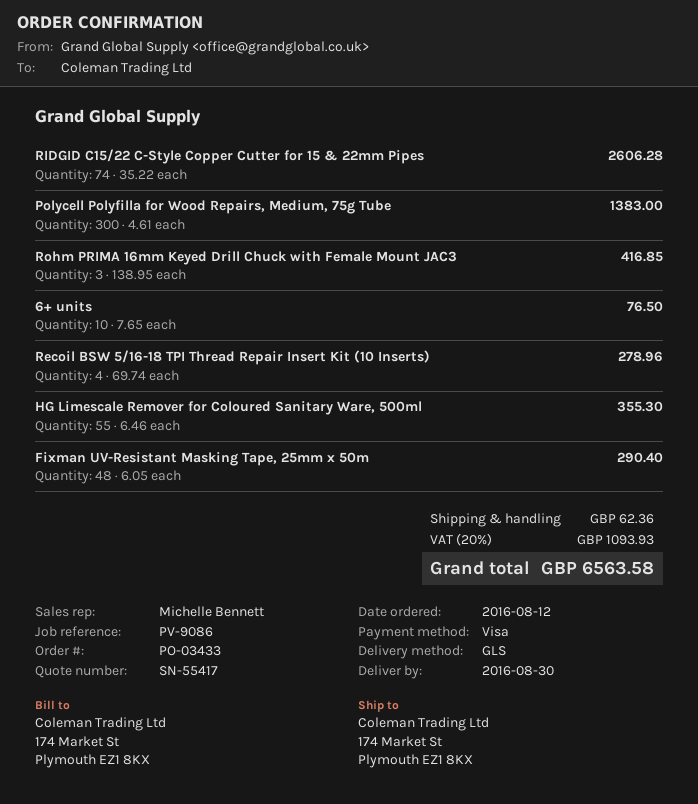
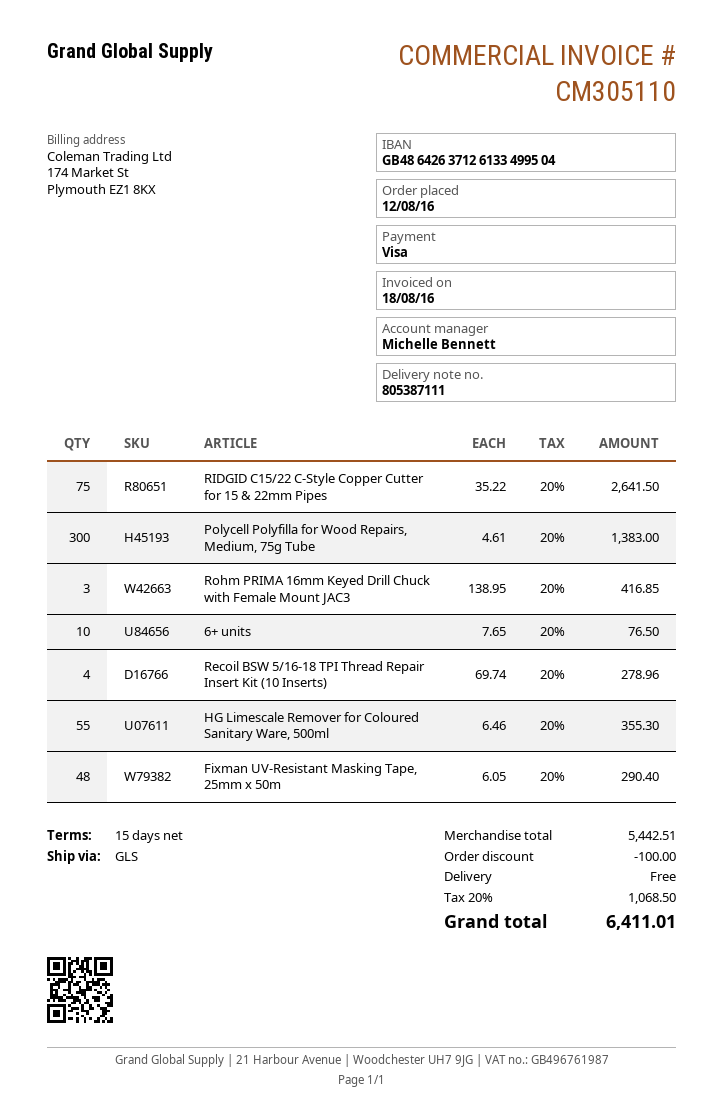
RIDGID C15/22 C-Style Copper Cutter for 15 & 22mm Pipes: 74 x 35.22 = 2606.28 -> 75 x 35.22 = 2641.50
discount: none -> 100.00
shipping: 62.36 -> 0.00
tax: 20% = 1093.93 -> 20% = 1068.50
total: 6563.58 -> 6411.01

